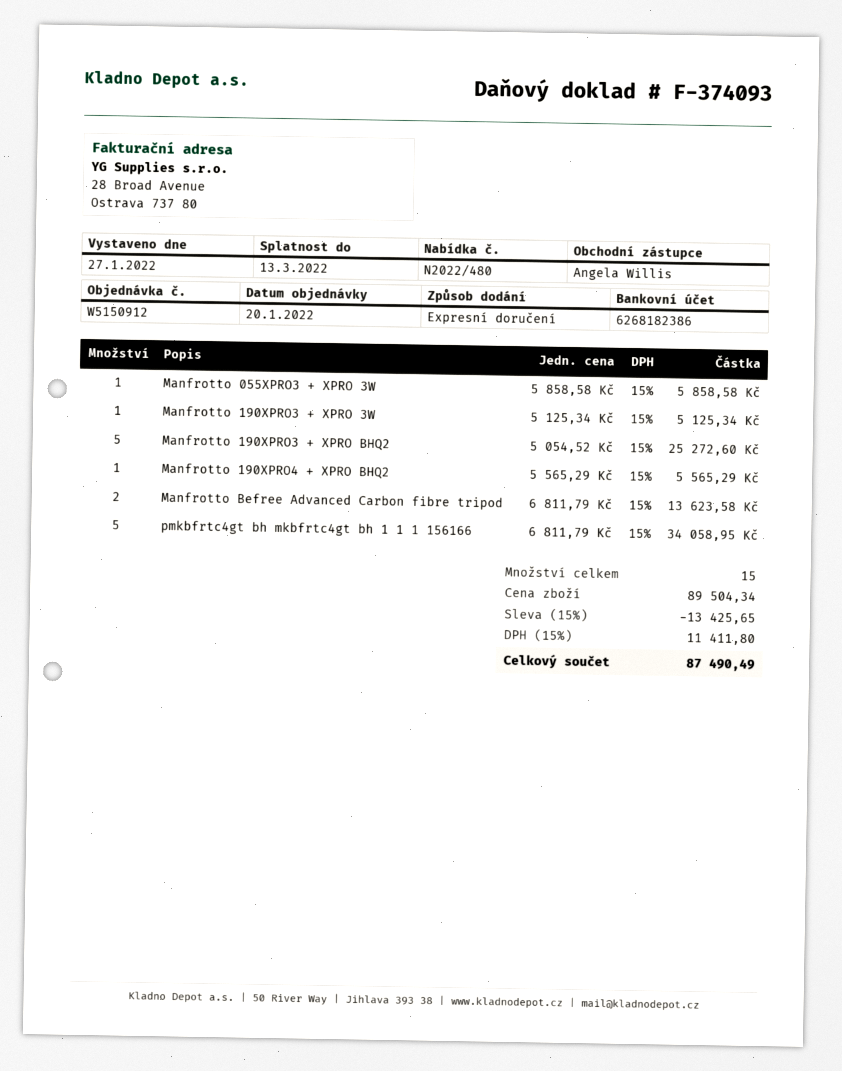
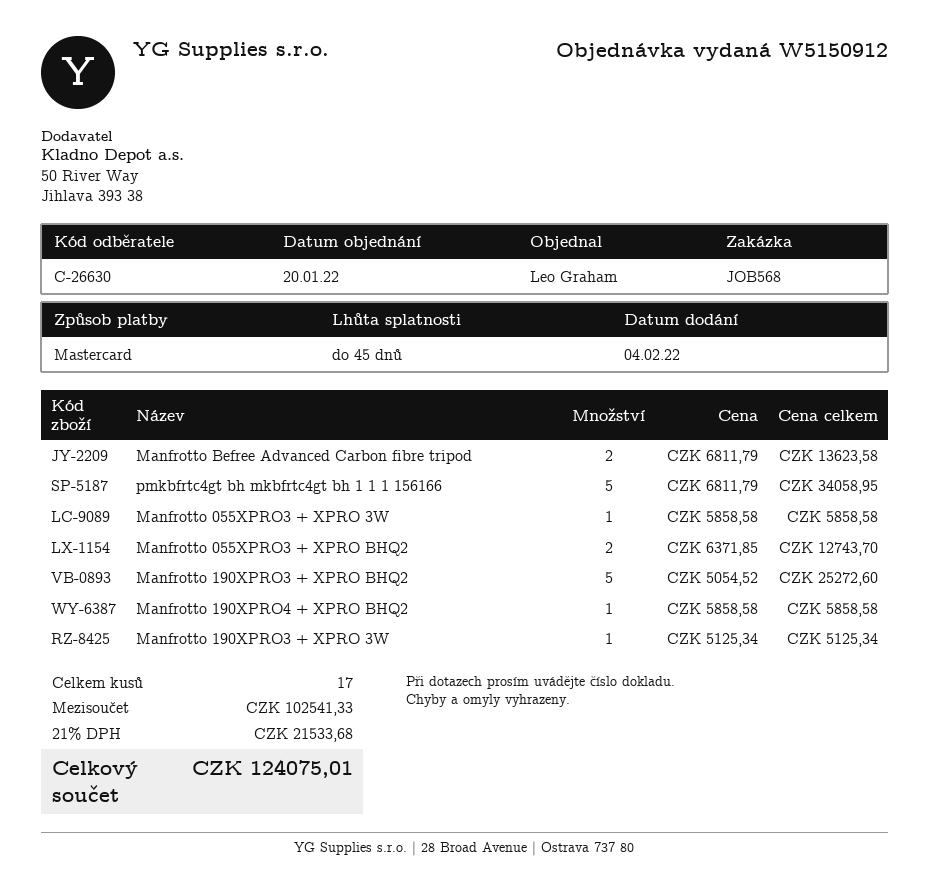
Manfrotto 190XPRO4 + XPRO BHQ2: 1 x 5565.29 = 5565.29 -> 1 x 5858.58 = 5858.58
Manfrotto 055XPRO3 + XPRO BHQ2: none -> 2 x 6371.85 = 12743.70
total quantity: 15 -> 17
subtotal: 89504.34 -> 102541.33
discount: 15% = 13425.65 -> none
tax: 15% = 11411.80 -> 21% = 21533.68
total: 87490.49 -> 124075.01

